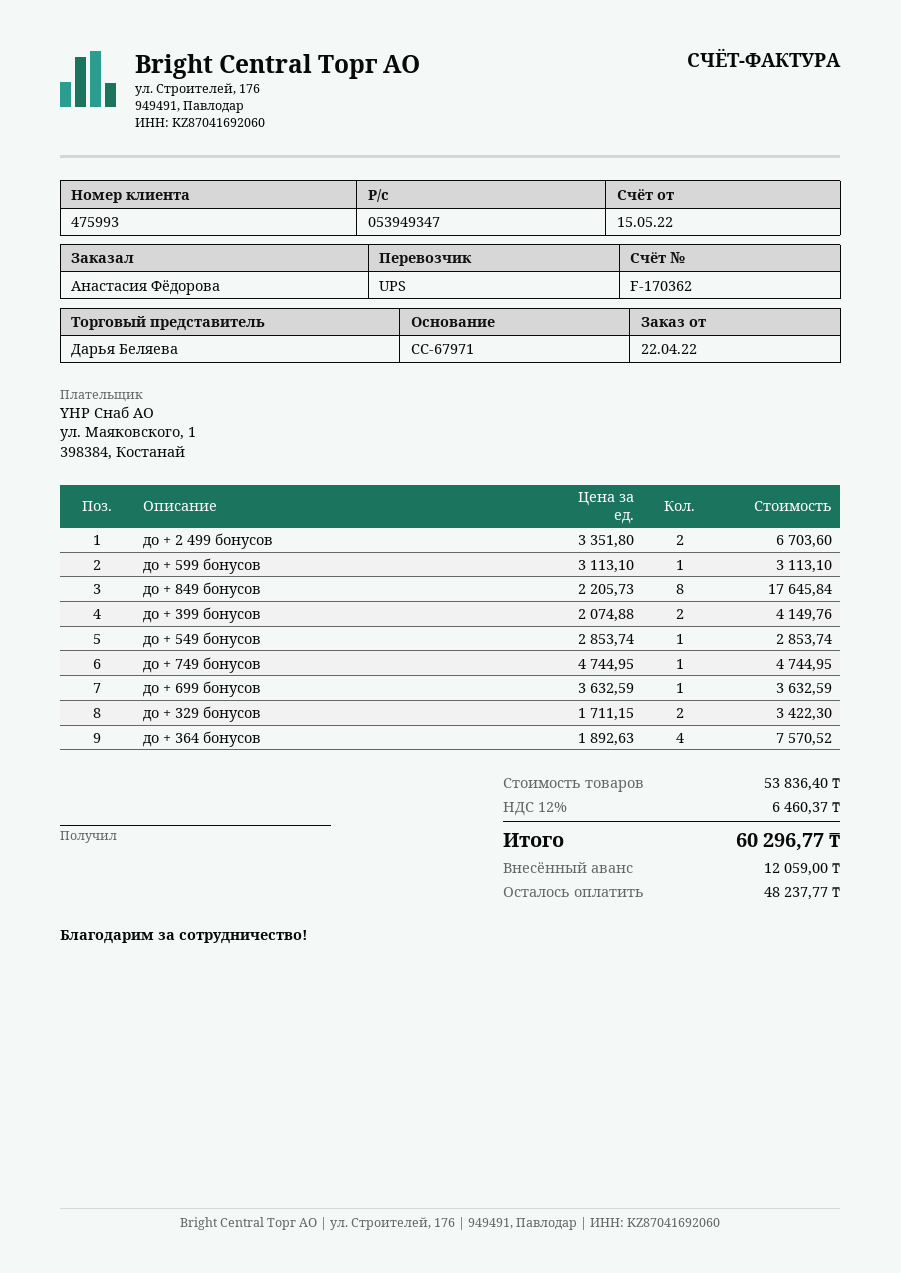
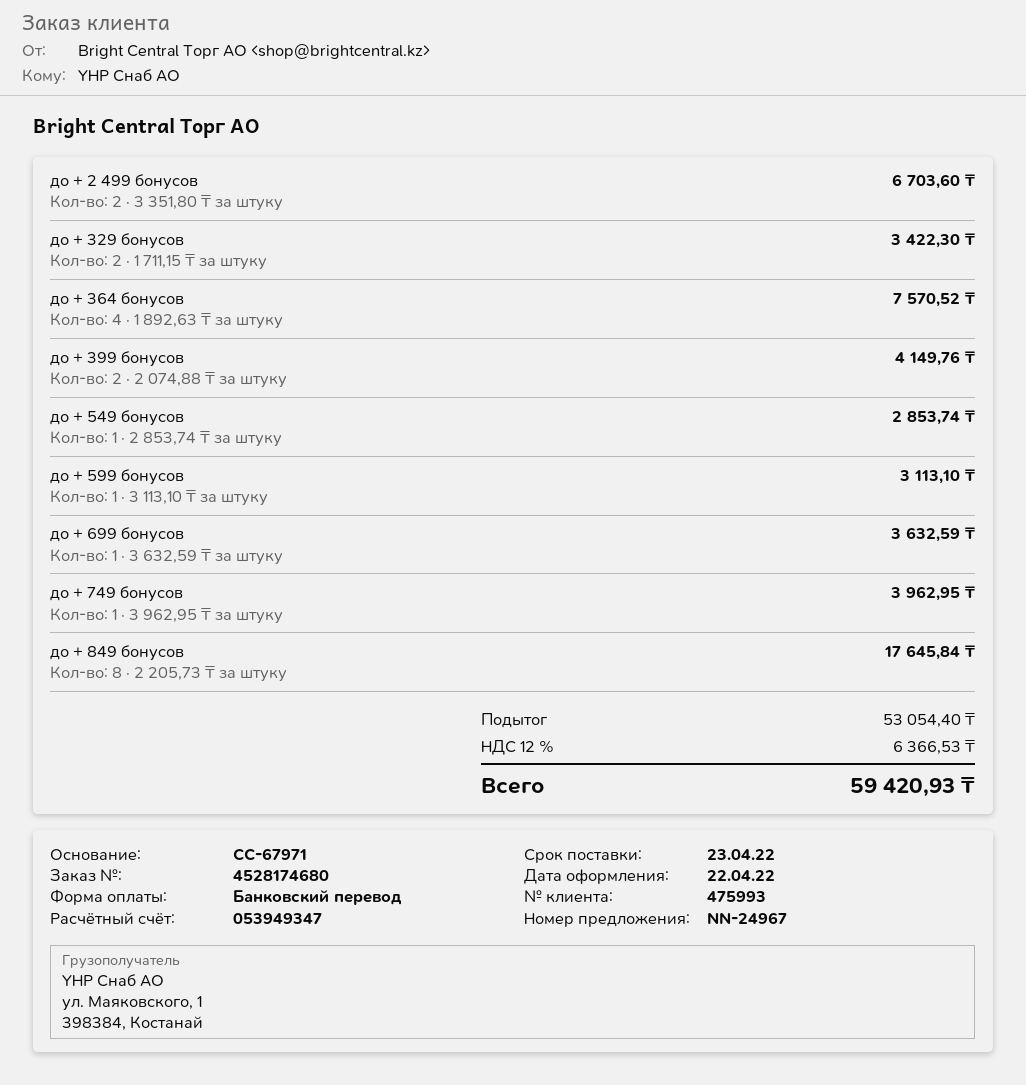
до + 749 бонусов: 1 x 4744.95 = 4744.95 -> 1 x 3962.95 = 3962.95
subtotal: 53836.40 -> 53054.40
tax: 12% = 6460.37 -> 12% = 6366.53
total: 60296.77 -> 59420.93

